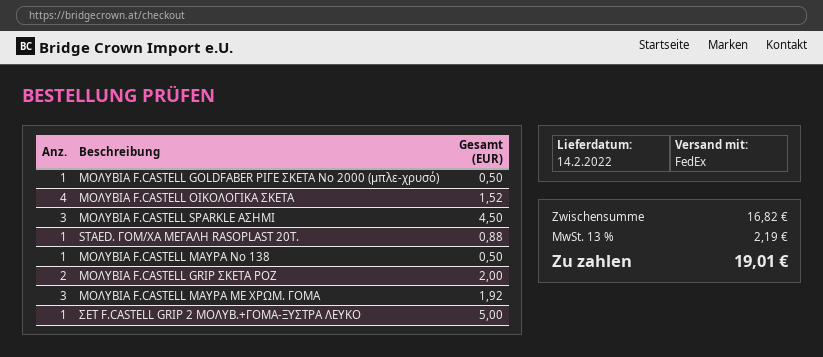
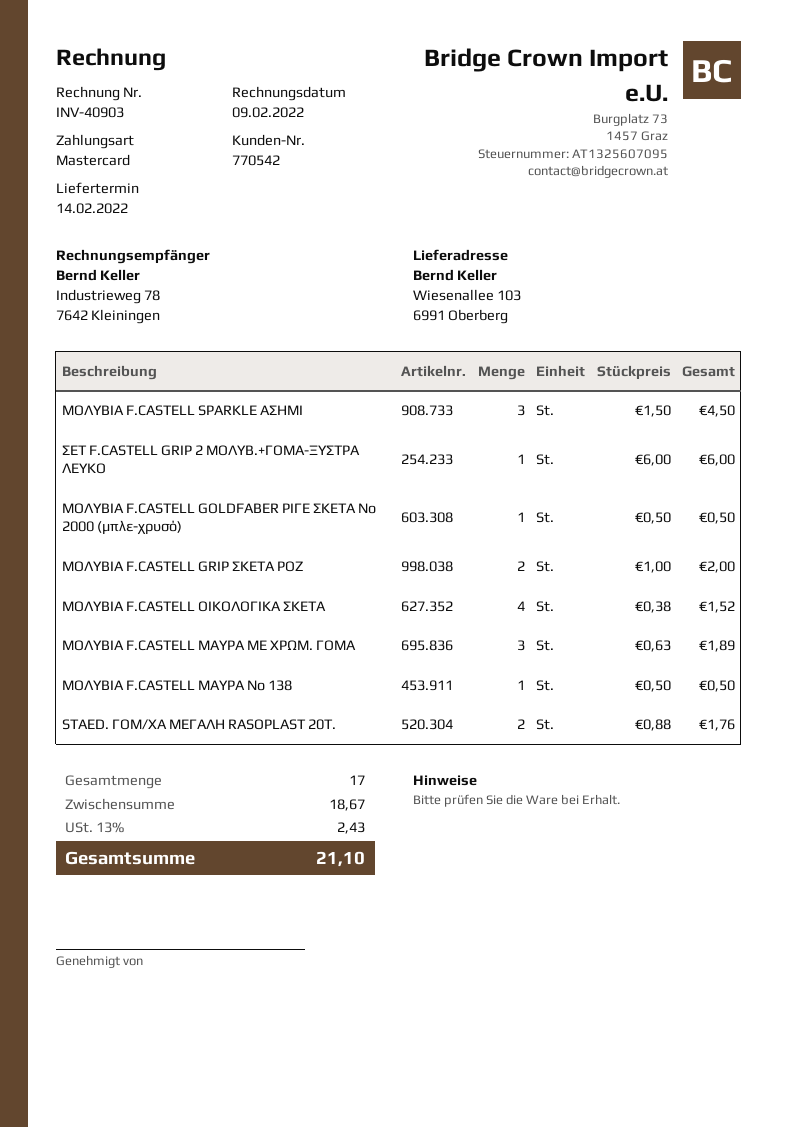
STAED. ΓΟΜ/ΧΑ ΜΕΓΑΛΗ RASOPLAST 20Τ.: 1 for 0.88 -> 2 for 1.76
ΜΟΛΥΒΙΑ F.CASTELL ΜΑΥΡΑ ΜΕ ΧΡΩΜ. ΓΟΜΑ: 3 for 1.92 -> 3 for 1.89
ΣΕΤ F.CASTELL GRIP 2 ΜΟΛΥΒ.+ΓΟΜΑ-ΞΥΣΤΡΑ ΛΕΥΚΟ: 1 for 5.00 -> 1 for 6.00
subtotal: 16.82 -> 18.67
tax: 13% = 2.19 -> 13% = 2.43
total: 19.01 -> 21.10

